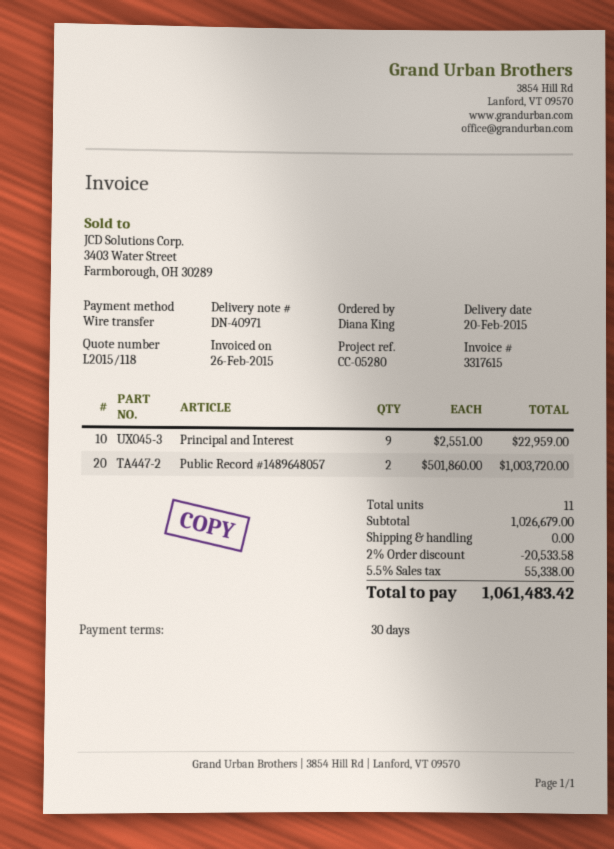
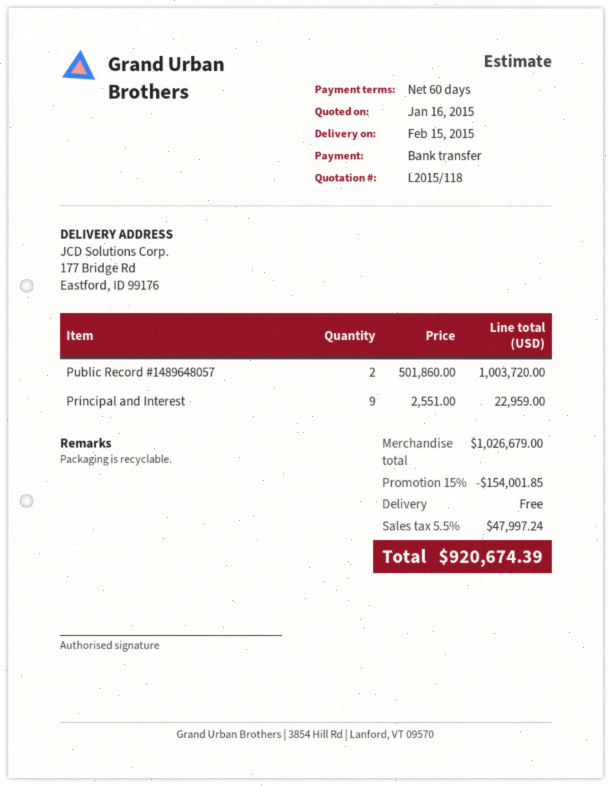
delivery date: 2015-02-20 -> 2015-02-15
payment terms: 30 days -> 60 days
discount: 2% = 20533.58 -> 15% = 154001.85
tax: 5.5% = 55338.00 -> 5.5% = 47997.24
total: 1061483.42 -> 920674.39

